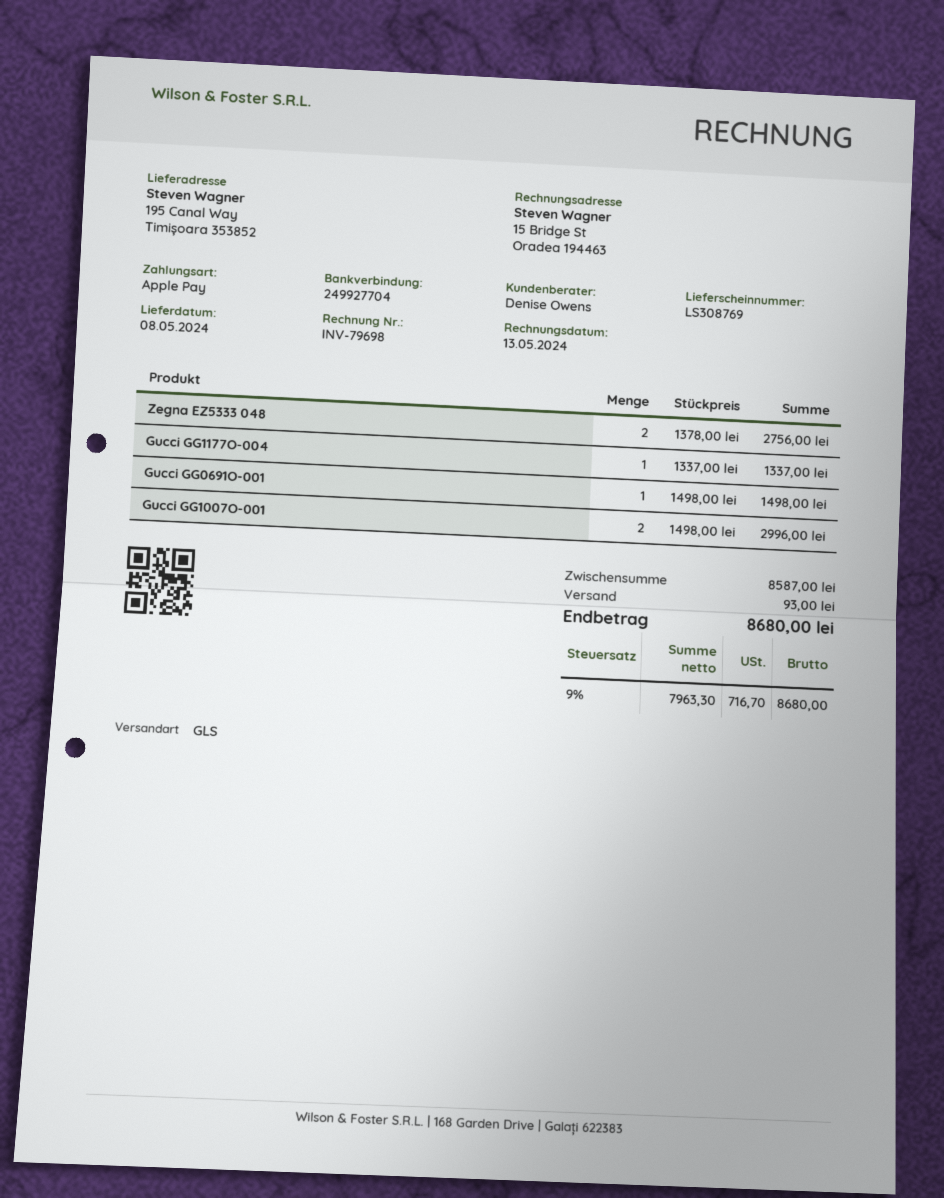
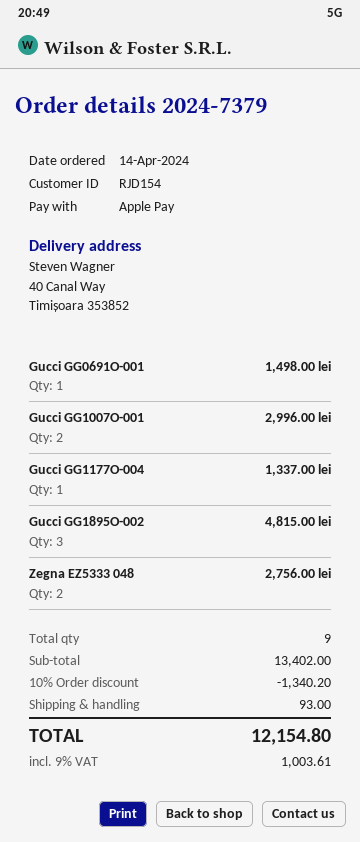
ship to: 195 Canal Way, Timișoara 353852 -> 40 Canal Way, Timișoara 353852
Gucci GG1895O-002: none -> 3 for 4815.00
subtotal: 8587.00 -> 13402.00
discount: none -> 10% = 1340.20
tax: 9% = 716.70 -> 9% = 1003.61
total: 8680.00 -> 12154.80

